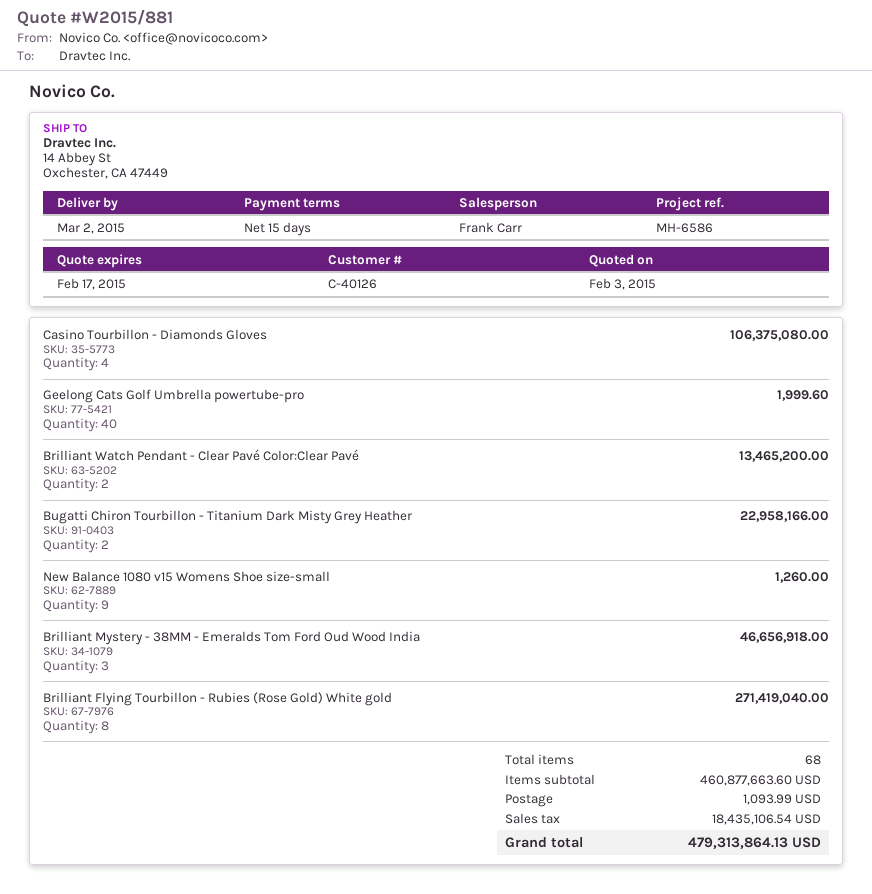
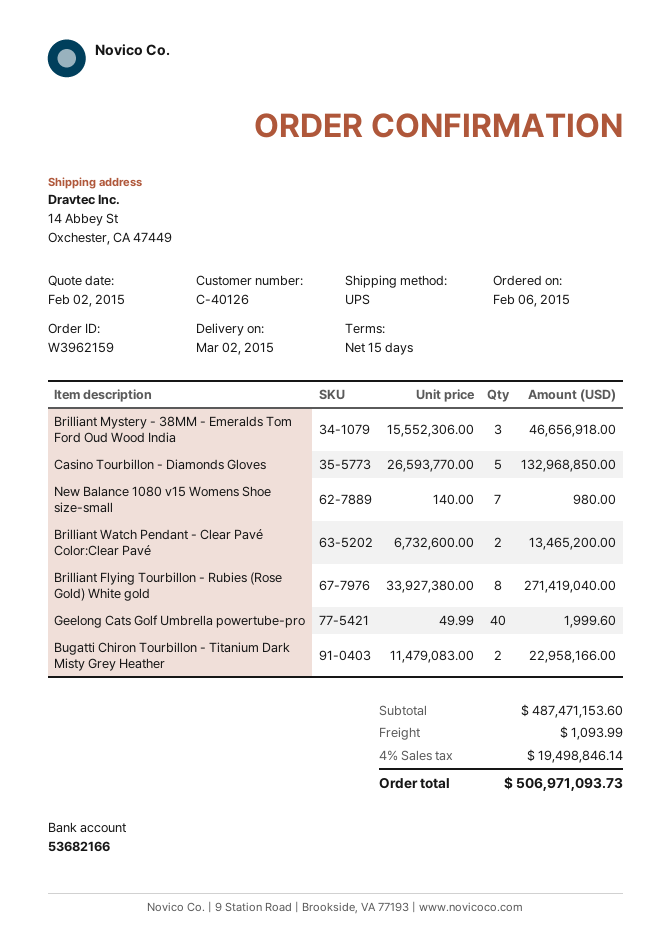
quote date: 2015-02-03 -> 2015-02-02
Casino Tourbillon - Diamonds Gloves: 4 for 106375080.00 -> 5 for 132968850.00
New Balance 1080 v15 Womens Shoe size-small: 9 for 1260.00 -> 7 for 980.00
subtotal: 460877663.60 -> 487471153.60
tax: 18435106.54 -> 19498846.14
total: 479313864.13 -> 506971093.73

